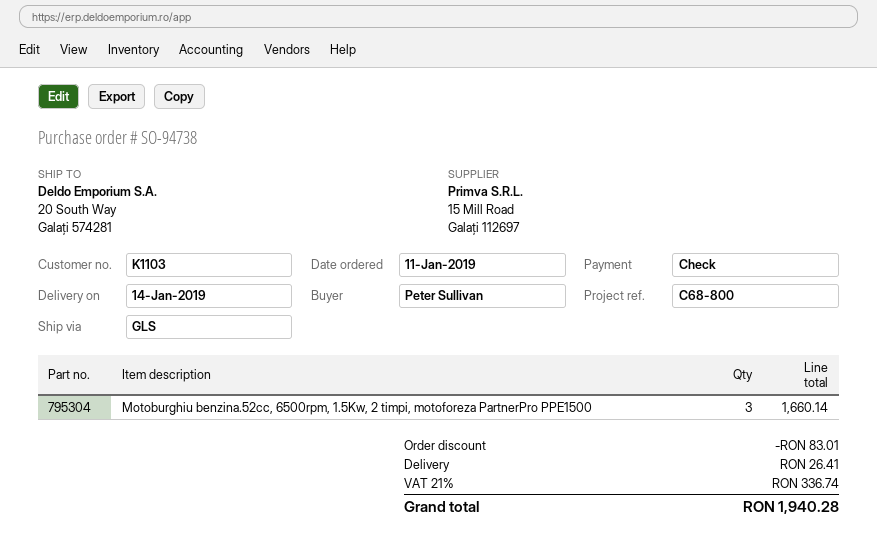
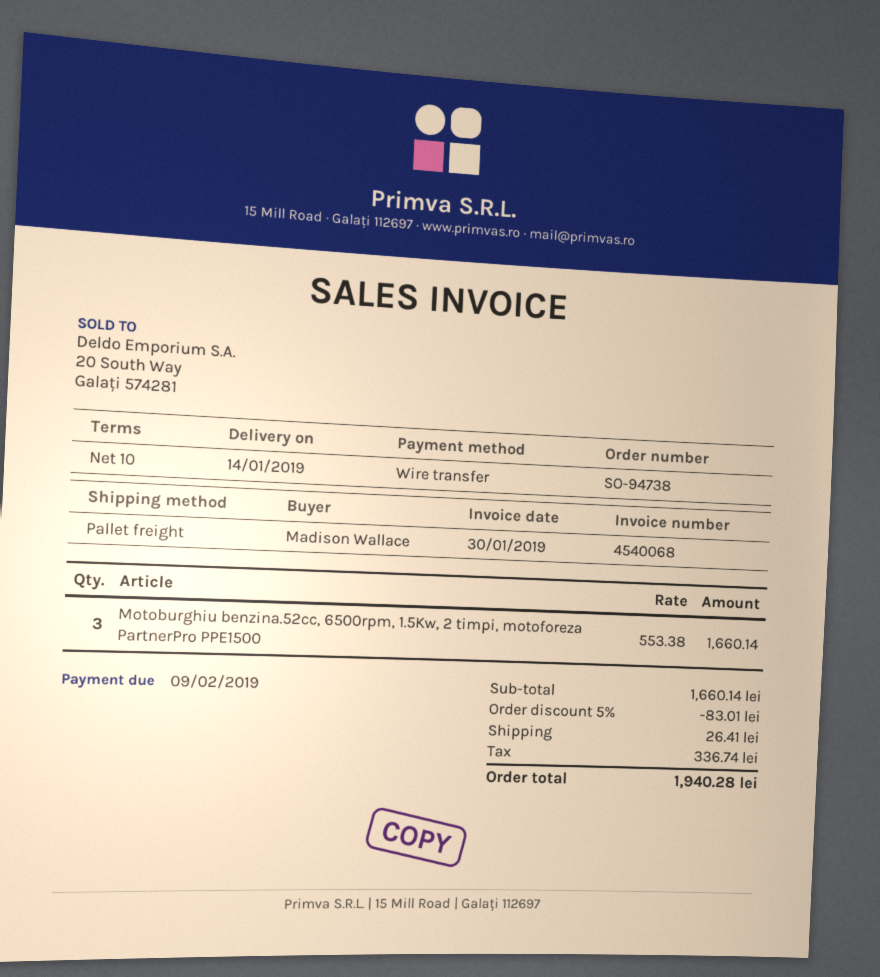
ordered by: Peter Sullivan -> Madison Wallace
payment method: cheque -> bank transfer
shipping method: GLS -> pallet freight

